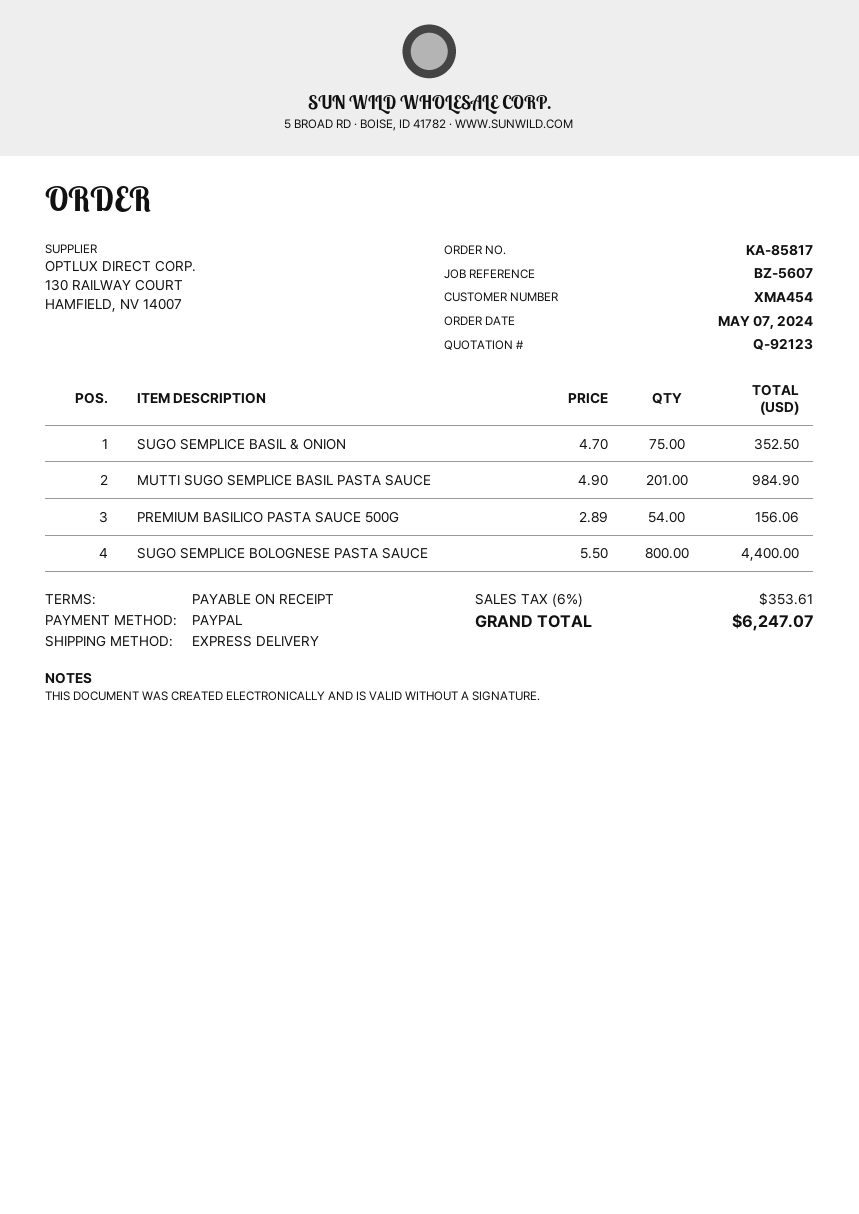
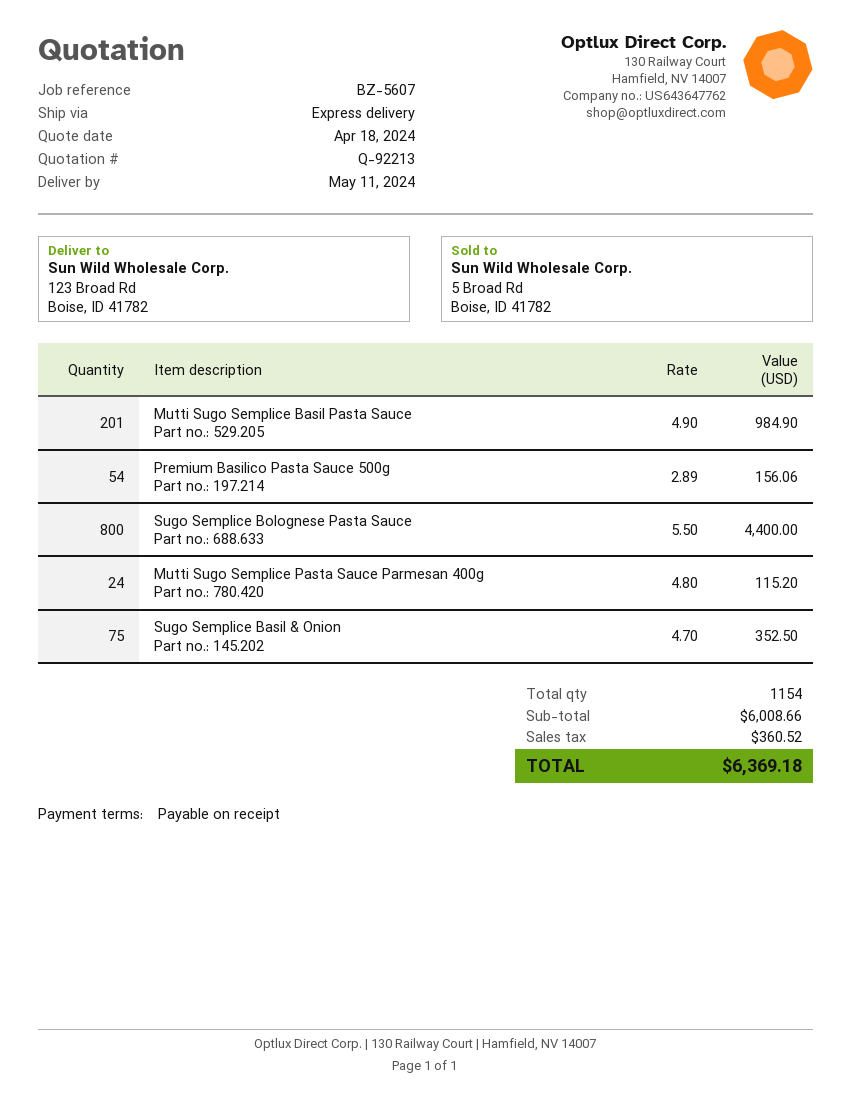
quote number: Q-92123 -> Q-92213
Mutti Sugo Semplice Pasta Sauce Parmesan 400g: none -> 24 x 4.80 = 115.20
tax: 353.61 -> 360.52
total: 6247.07 -> 6369.18

